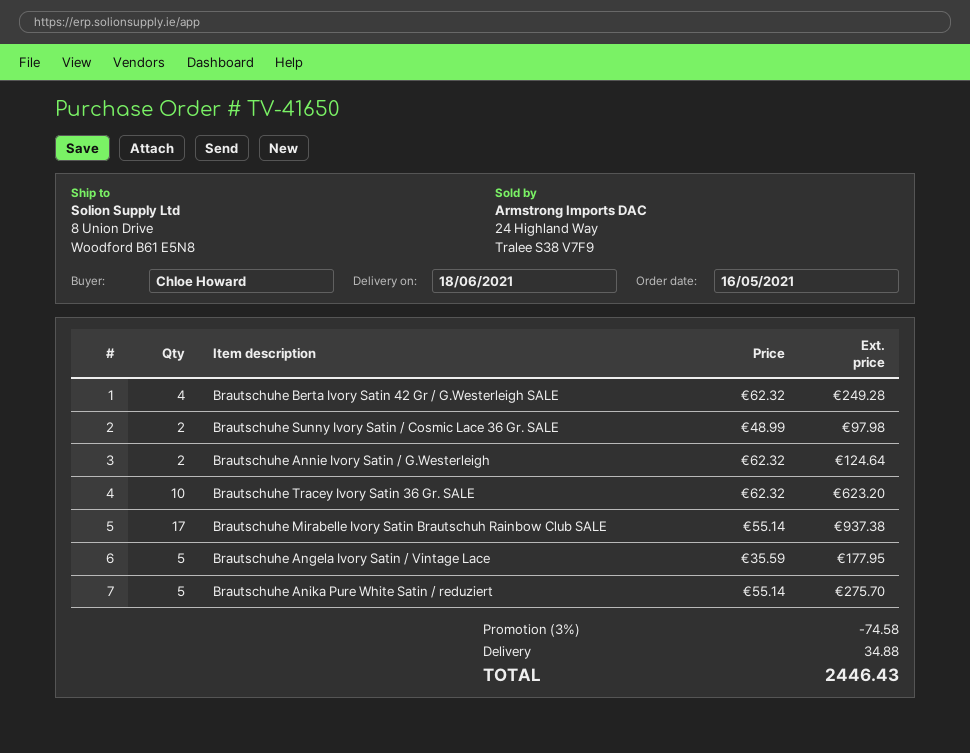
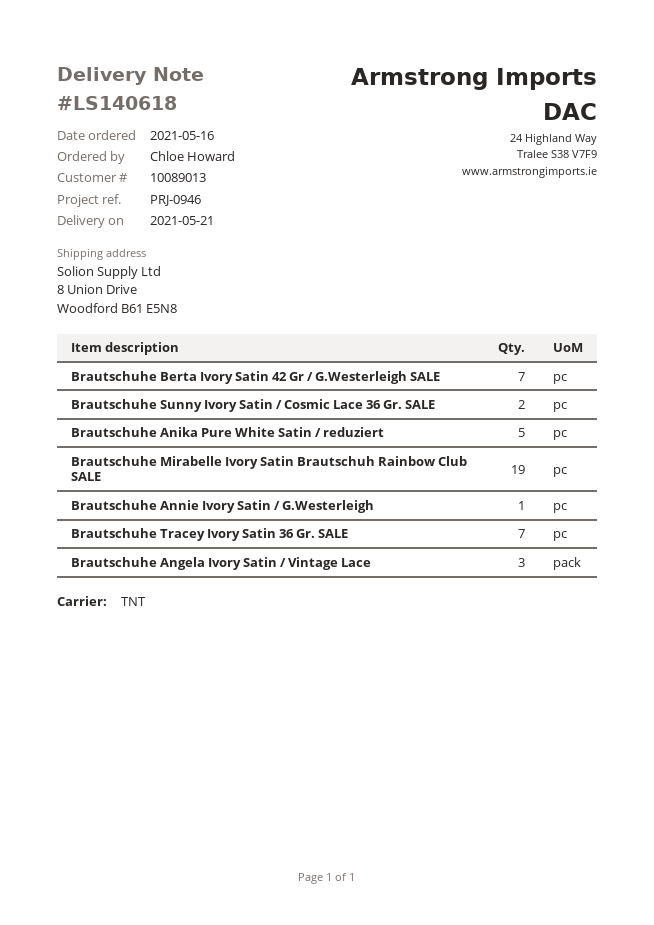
delivery date: 2021-06-18 -> 2021-05-21
Brautschuhe Berta Ivory Satin 42 Gr / G.Westerleigh SALE: 4 -> 7
Brautschuhe Annie Ivory Satin / G.Westerleigh: 2 -> 1
Brautschuhe Tracey Ivory Satin 36 Gr. SALE: 10 -> 7
Brautschuhe Mirabelle Ivory Satin Brautschuh Rainbow Club SALE: 17 -> 19
Brautschuhe Angela Ivory Satin / Vintage Lace: 5 -> 3

